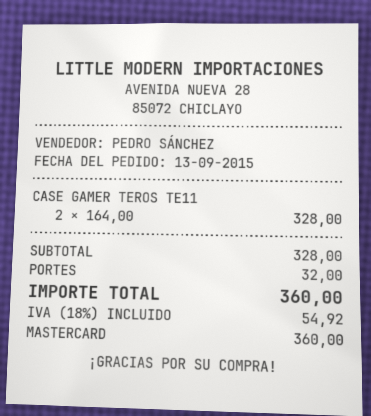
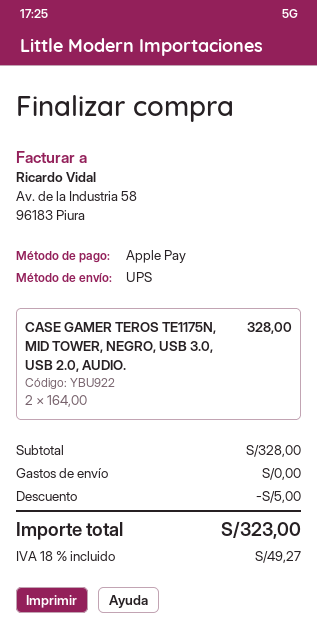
payment method: Mastercard -> Apple Pay
discount: none -> 5.00
shipping: 32.00 -> 0.00
tax: 18% = 54.92 -> 18% = 49.27
total: 360.00 -> 323.00

